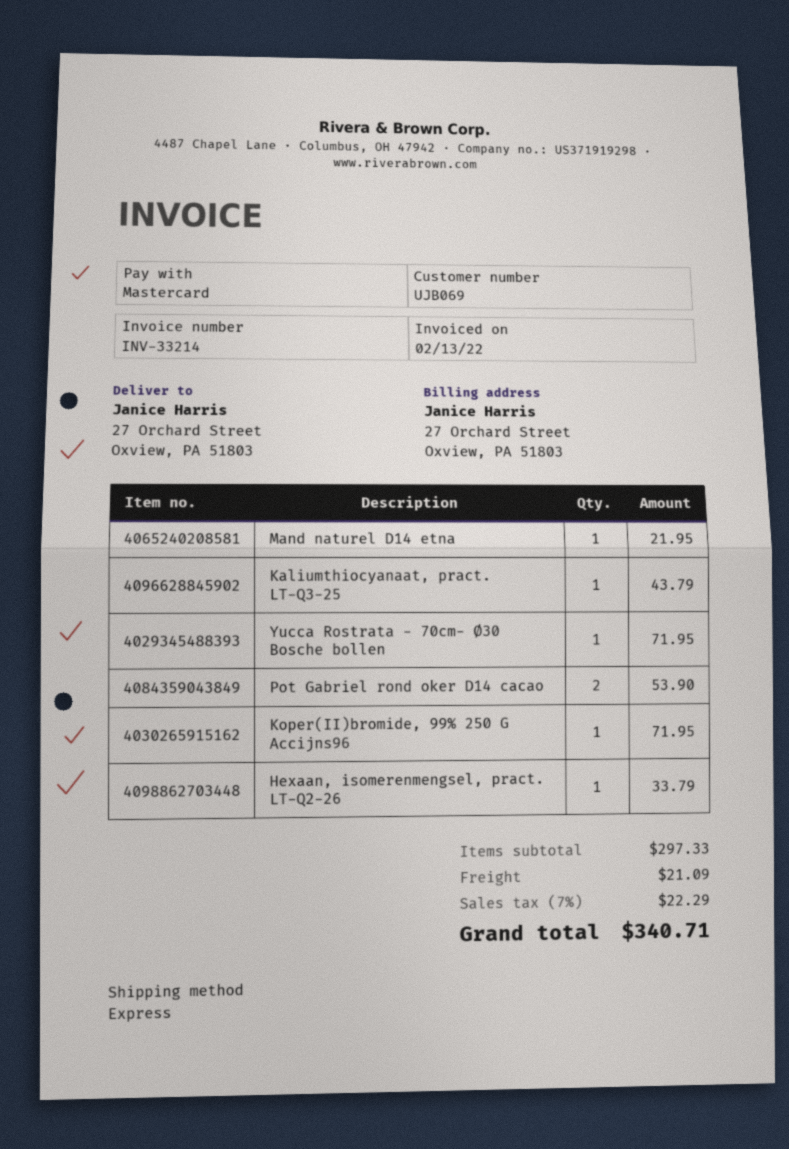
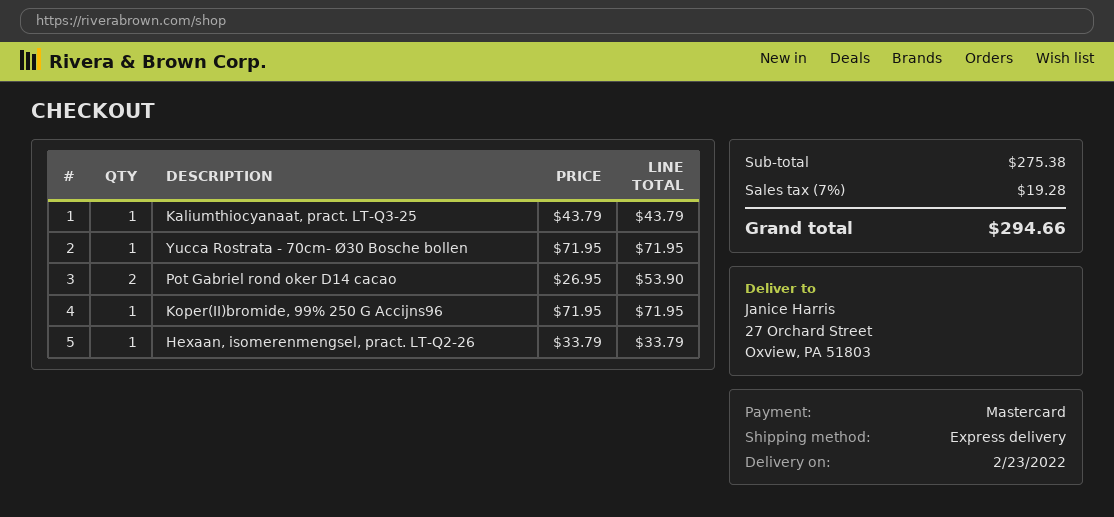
Mand naturel D14 etna: 1 for 21.95 -> none
subtotal: 297.33 -> 275.38
shipping: 21.09 -> none
tax: 7% = 22.29 -> 7% = 19.28
total: 340.71 -> 294.66

